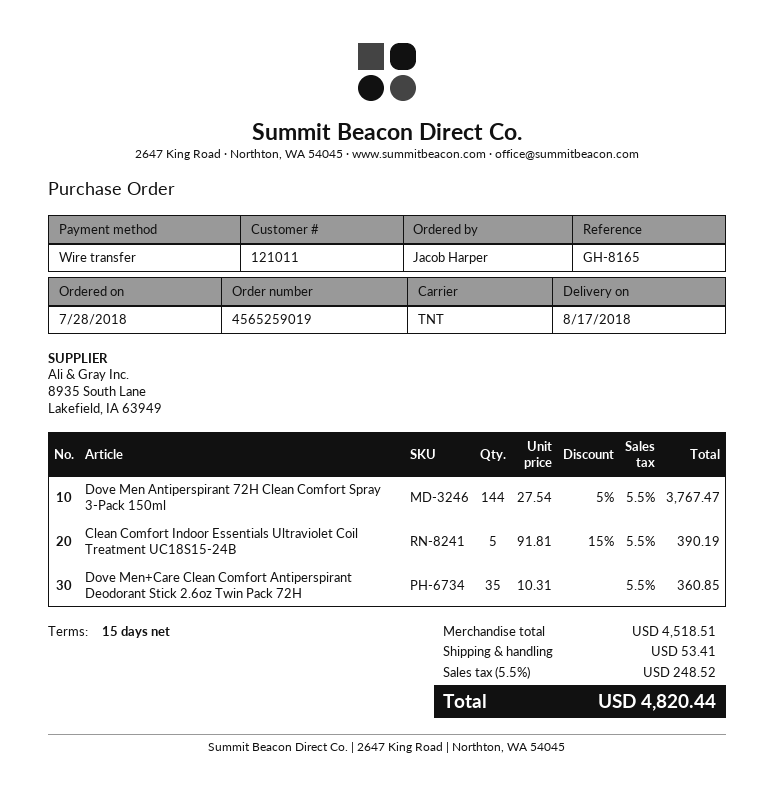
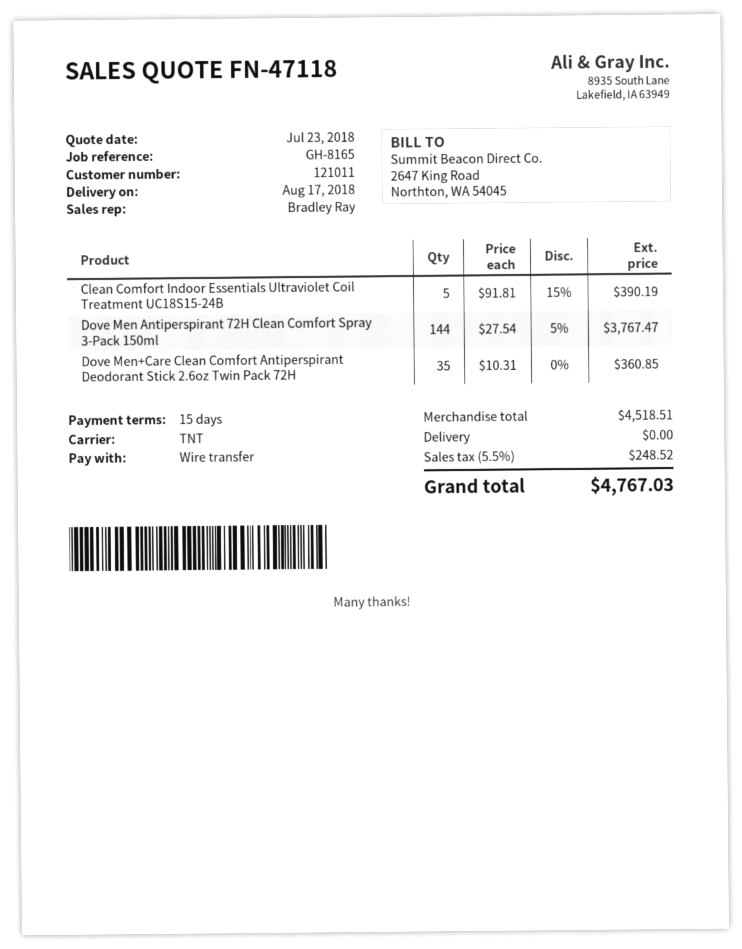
shipping: 53.41 -> 0.00
total: 4820.44 -> 4767.03

